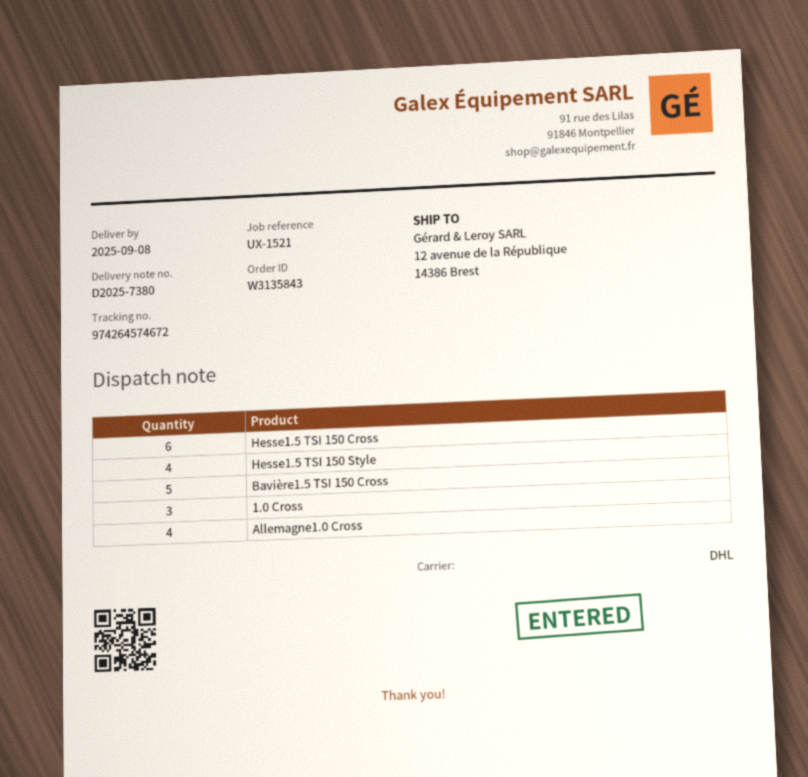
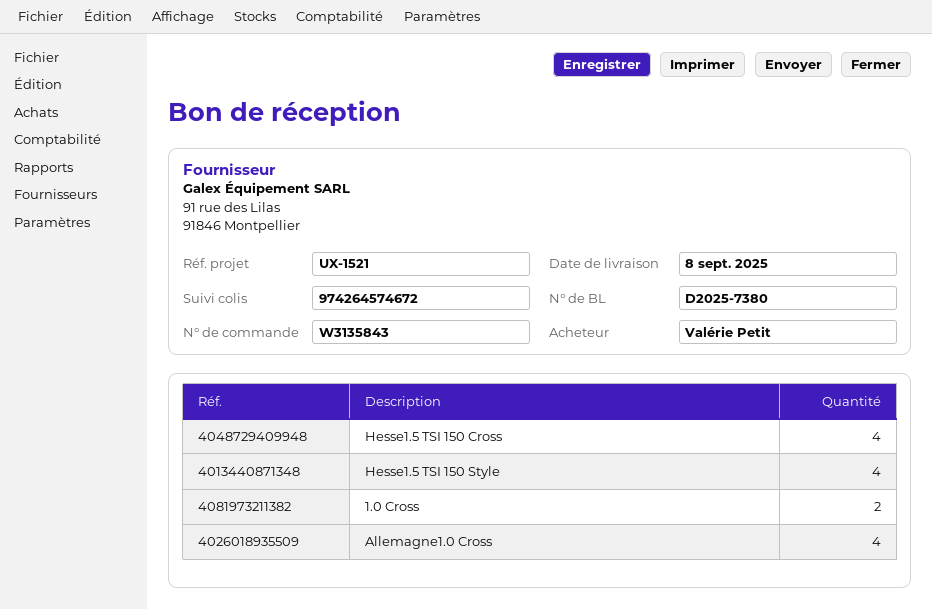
Hesse1.5 TSI 150 Cross: 6 -> 4
Bavière1.5 TSI 150 Cross: 5 -> none
1.0 Cross: 3 -> 2

